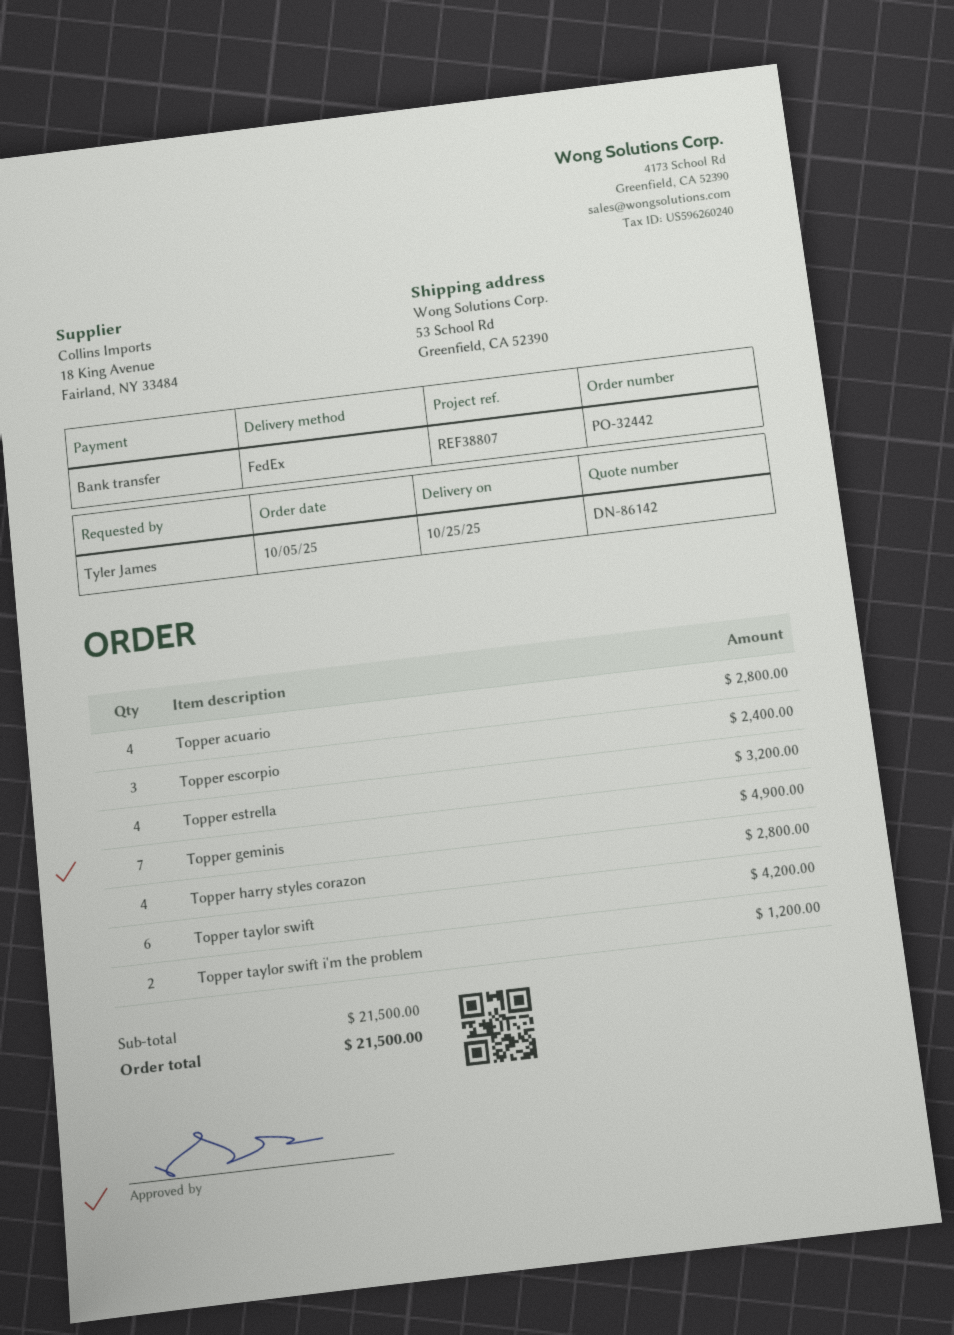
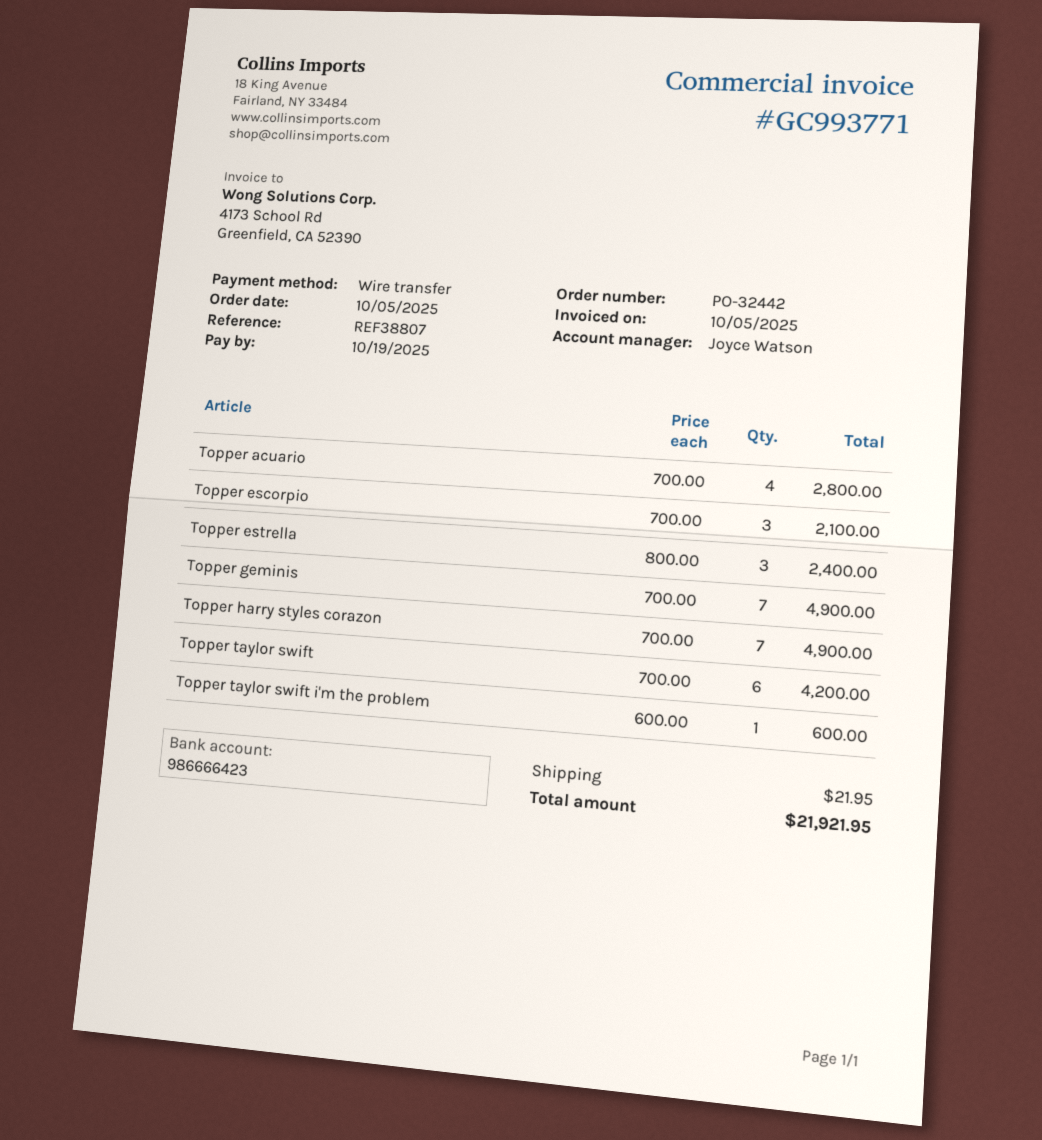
Topper escorpio: 3 for 2400.00 -> 3 for 2100.00
Topper estrella: 4 for 3200.00 -> 3 for 2400.00
Topper harry styles corazon: 4 for 2800.00 -> 7 for 4900.00
Topper taylor swift i'm the problem: 2 for 1200.00 -> 1 for 600.00
shipping: none -> 21.95
total: 21500.00 -> 21921.95

